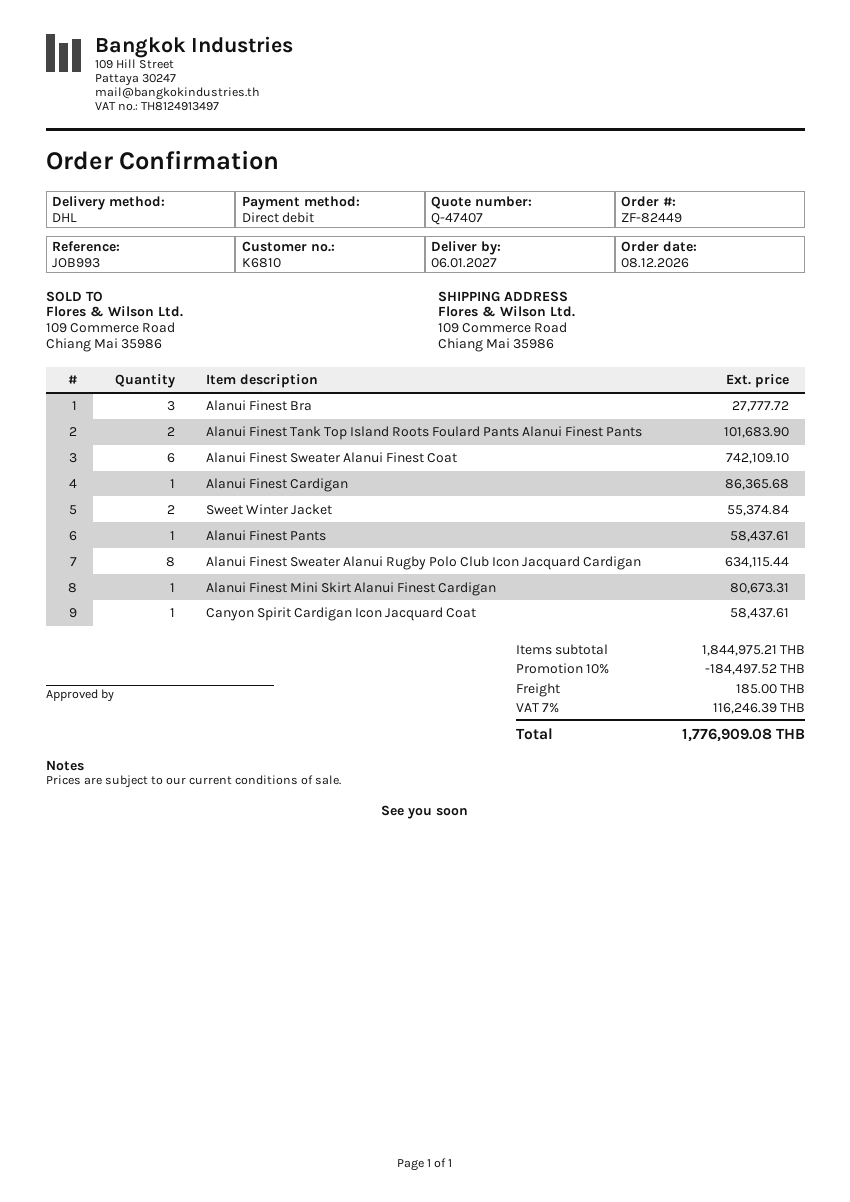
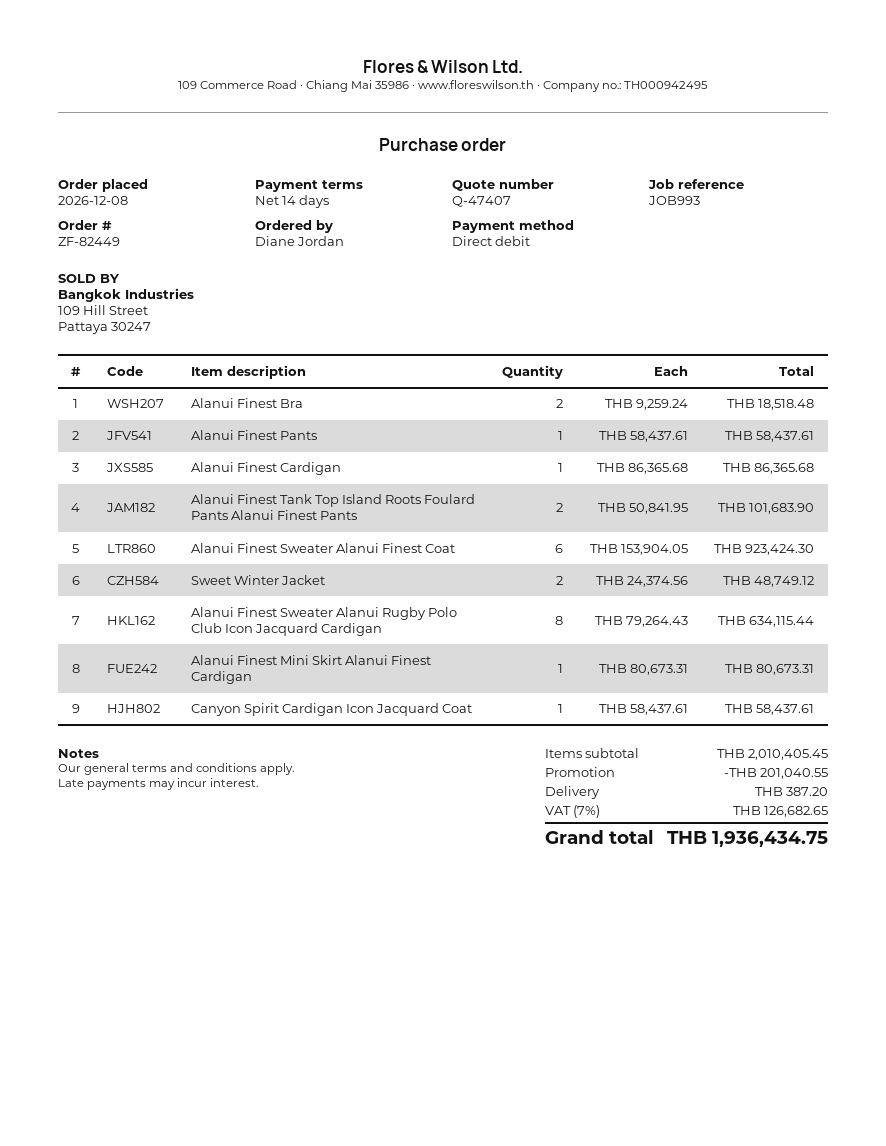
Alanui Finest Bra: 3 for 27777.72 -> 2 for 18518.48
Alanui Finest Sweater Alanui Finest Coat: 6 for 742109.10 -> 6 for 923424.30
Sweet Winter Jacket: 2 for 55374.84 -> 2 for 48749.12
subtotal: 1844975.21 -> 2010405.45
discount: 184497.52 -> 201040.55
shipping: 185.00 -> 387.20
tax: 7% = 116246.39 -> 7% = 126682.65
total: 1776909.08 -> 1936434.75

